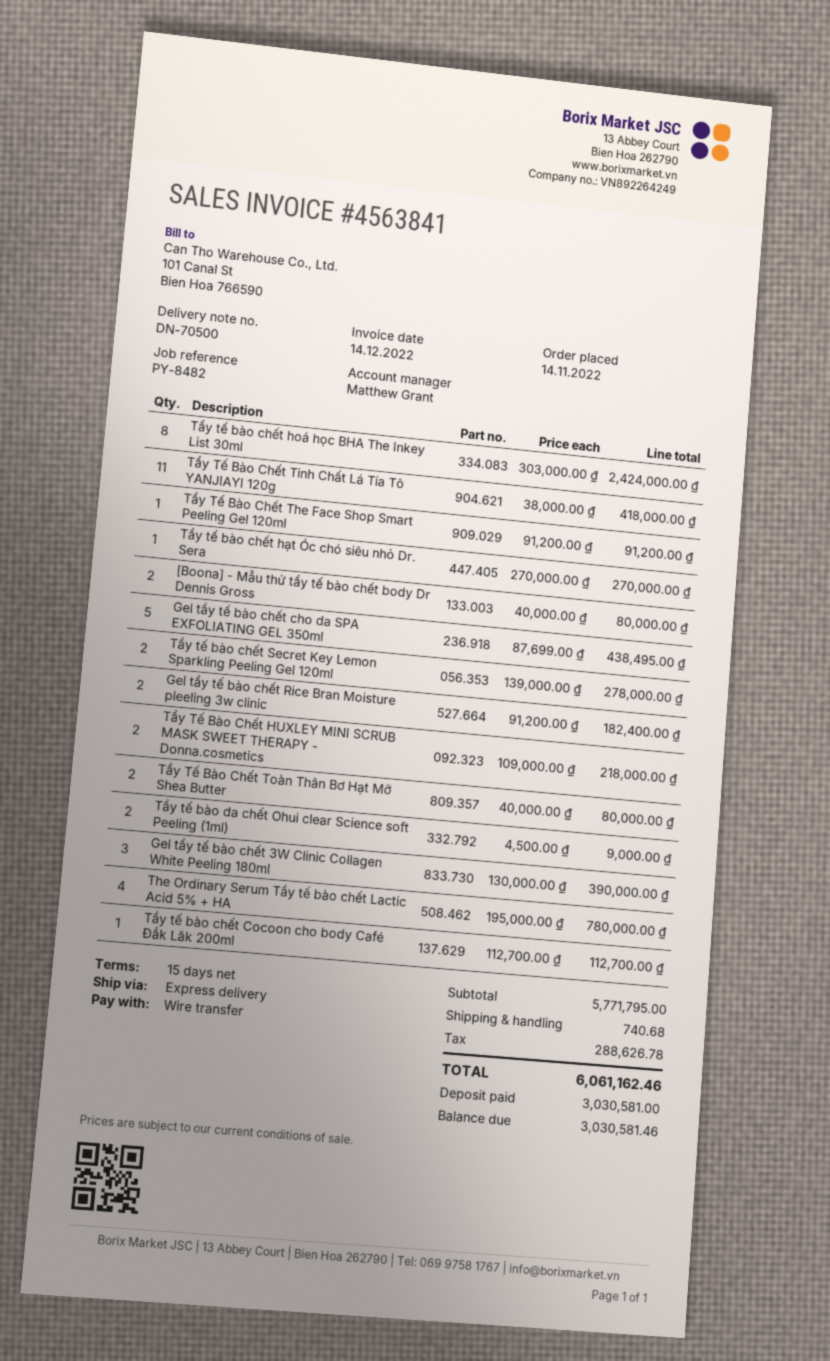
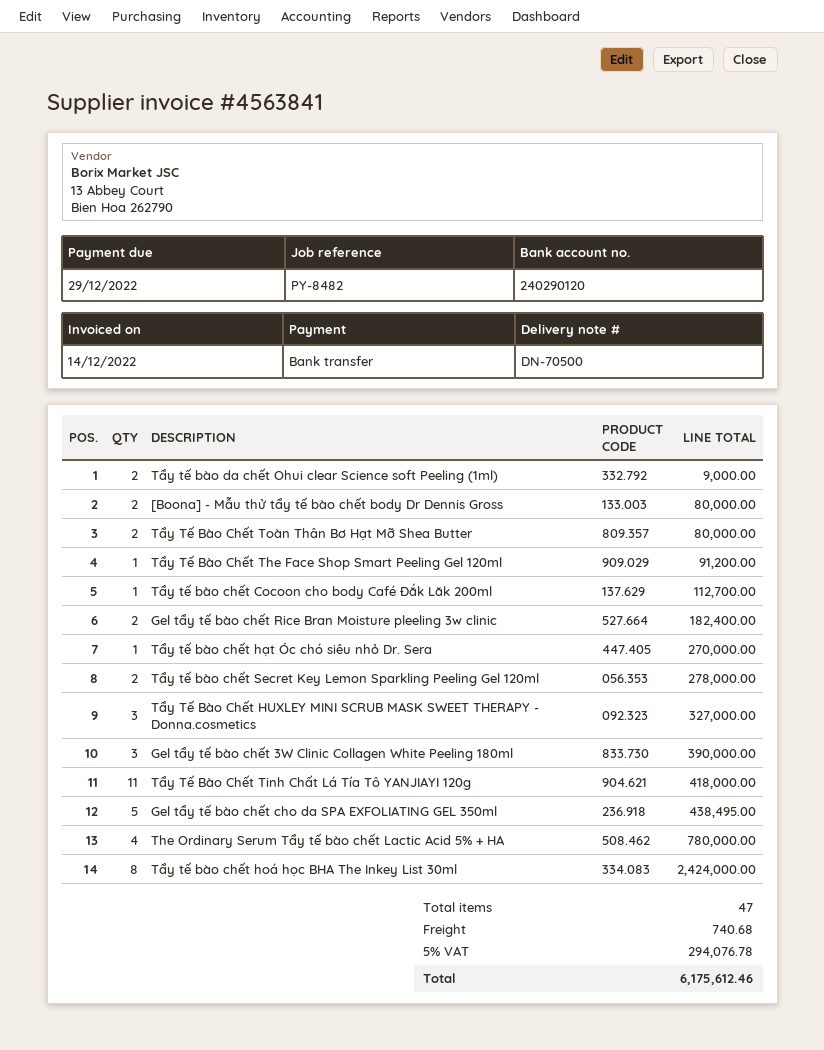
Tẩy Tế Bào Chết HUXLEY MINI SCRUB MASK SWEET THERAPY - Donna.cosmetics: 2 for 218000.00 -> 3 for 327000.00
tax: 288626.78 -> 294076.78
total: 6061162.46 -> 6175612.46

